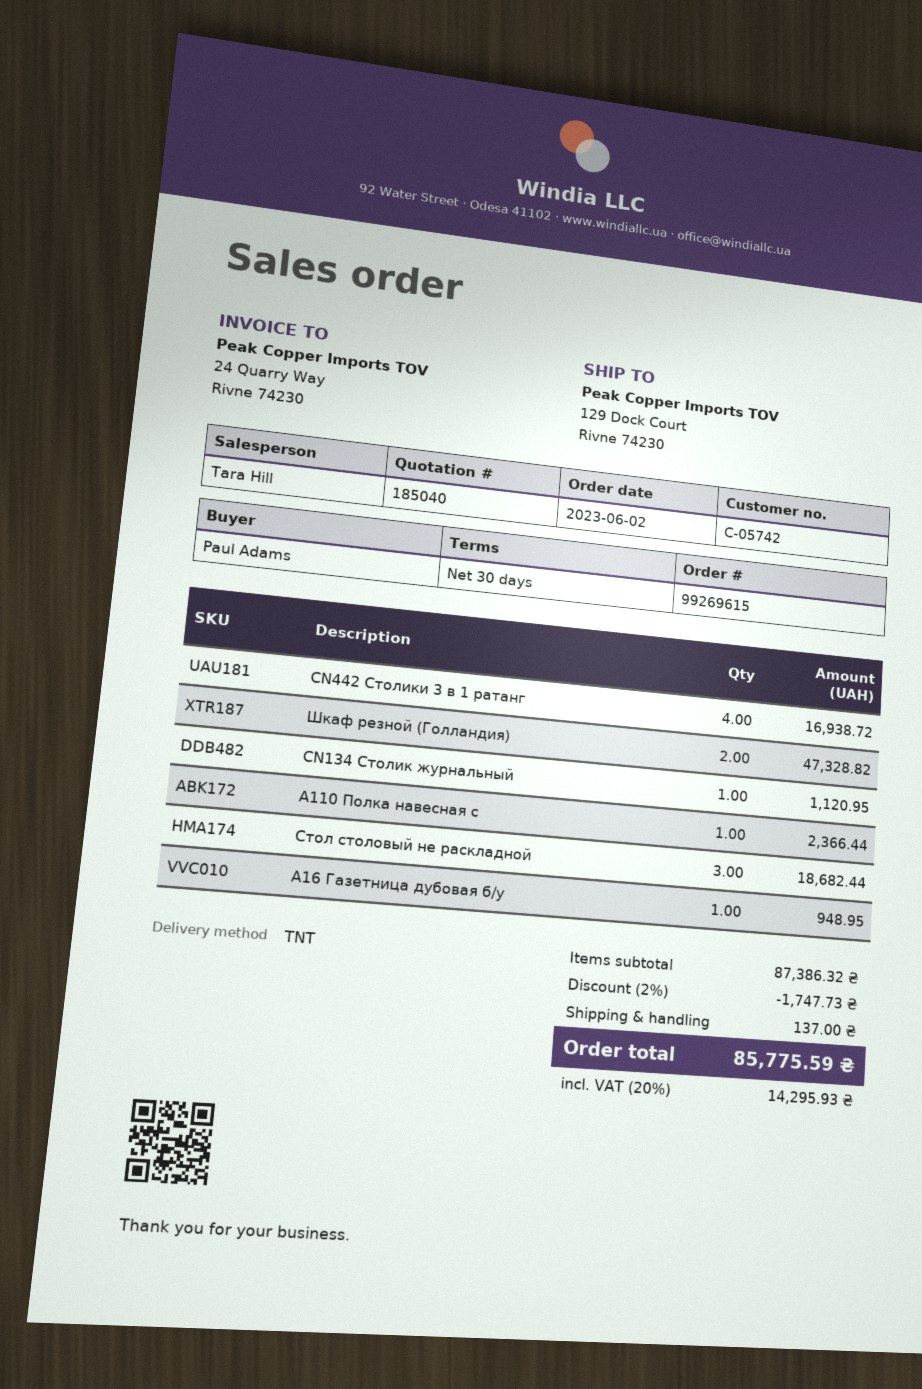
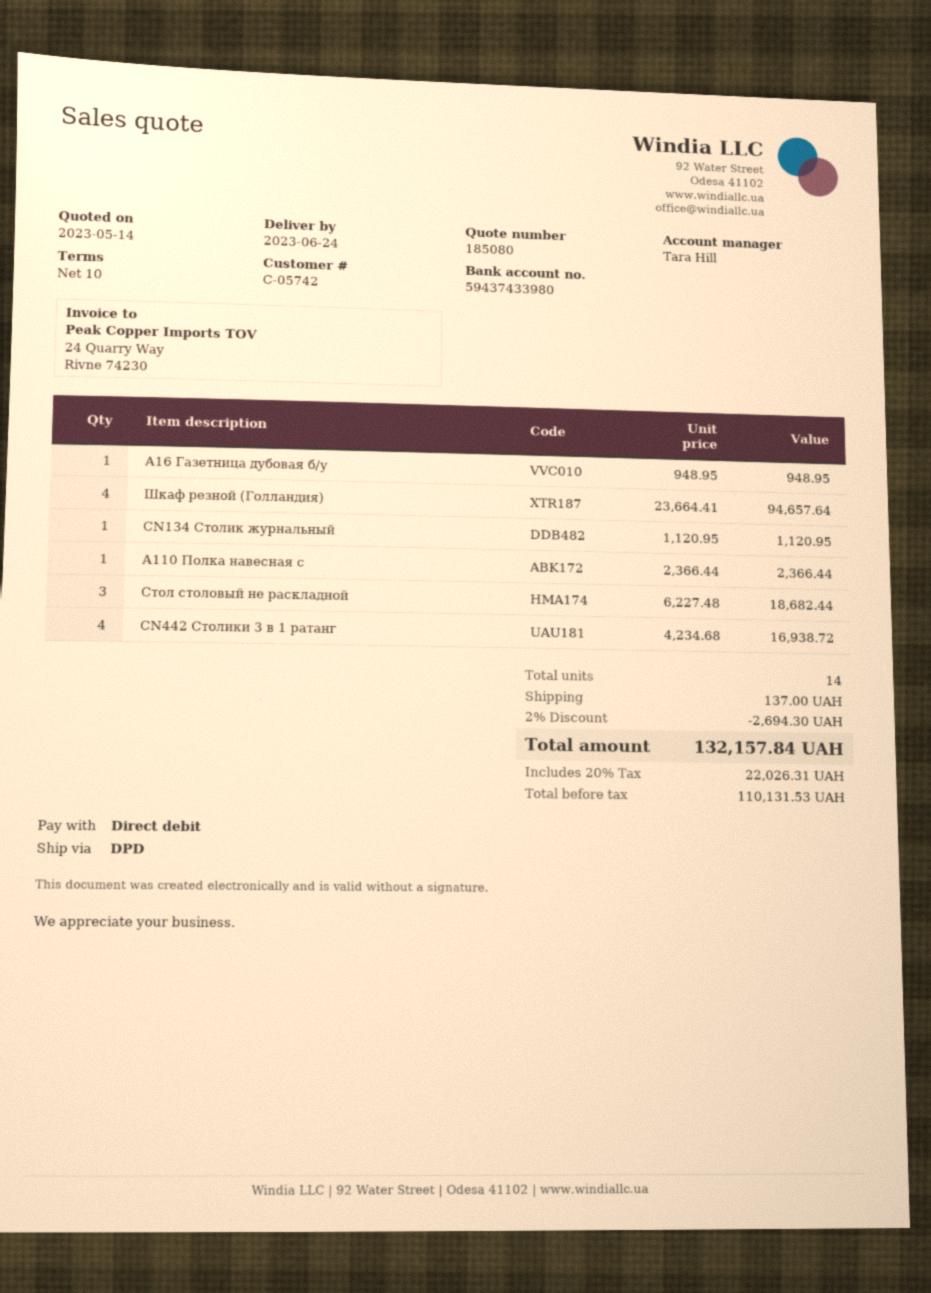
quote number: 185040 -> 185080
payment terms: 30 days -> 10 days
shipping method: TNT -> DPD
Шкаф резной (Голландия): 2 for 47328.82 -> 4 for 94657.64
discount: 2% = 1747.73 -> 2% = 2694.30
tax: 20% = 14295.93 -> 20% = 22026.31
total: 85775.59 -> 132157.84

